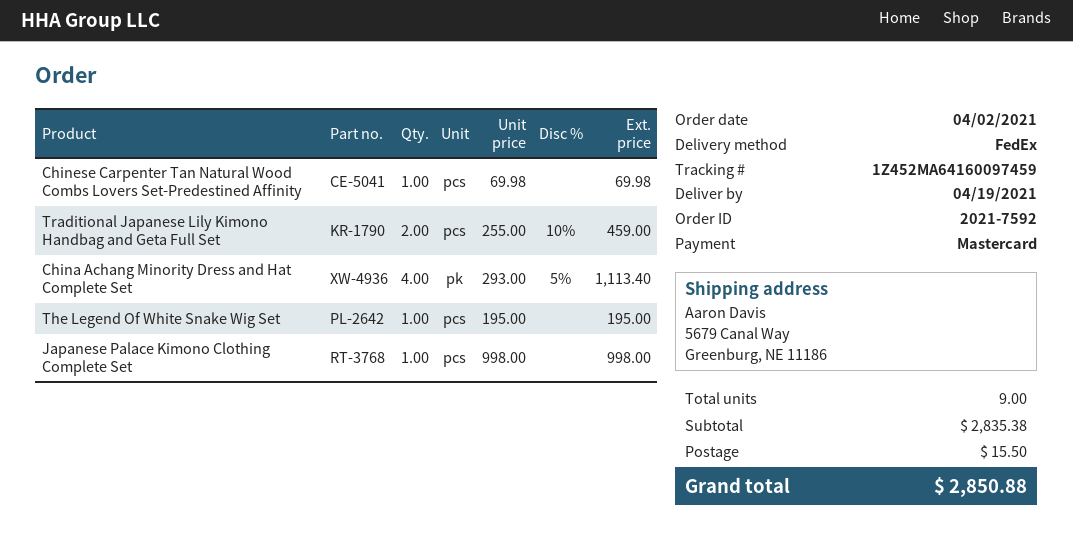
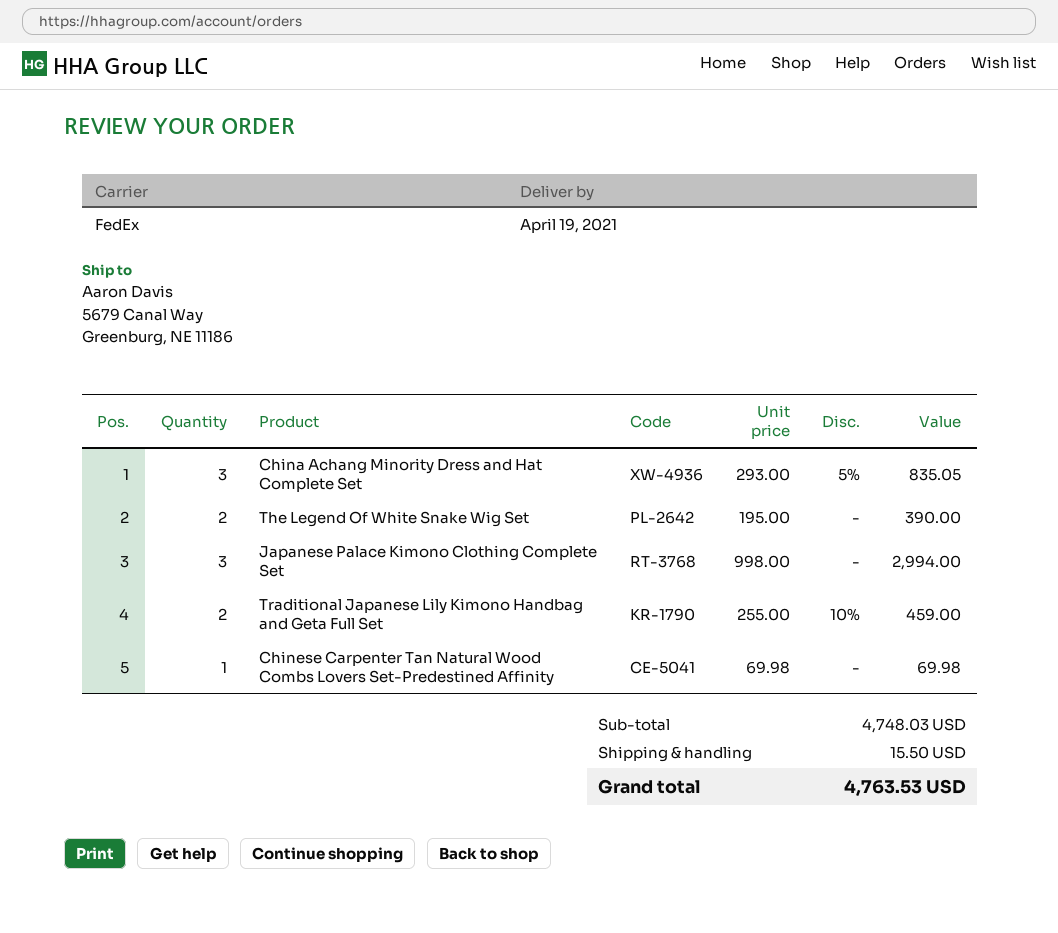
China Achang Minority Dress and Hat Complete Set: 4 x 293.00 - 5% = 1113.40 -> 3 x 293.00 - 5% = 835.05
The Legend Of White Snake Wig Set: 1 x 195.00 = 195.00 -> 2 x 195.00 = 390.00
Japanese Palace Kimono Clothing Complete Set: 1 x 998.00 = 998.00 -> 3 x 998.00 = 2994.00
subtotal: 2835.38 -> 4748.03
total: 2850.88 -> 4763.53

